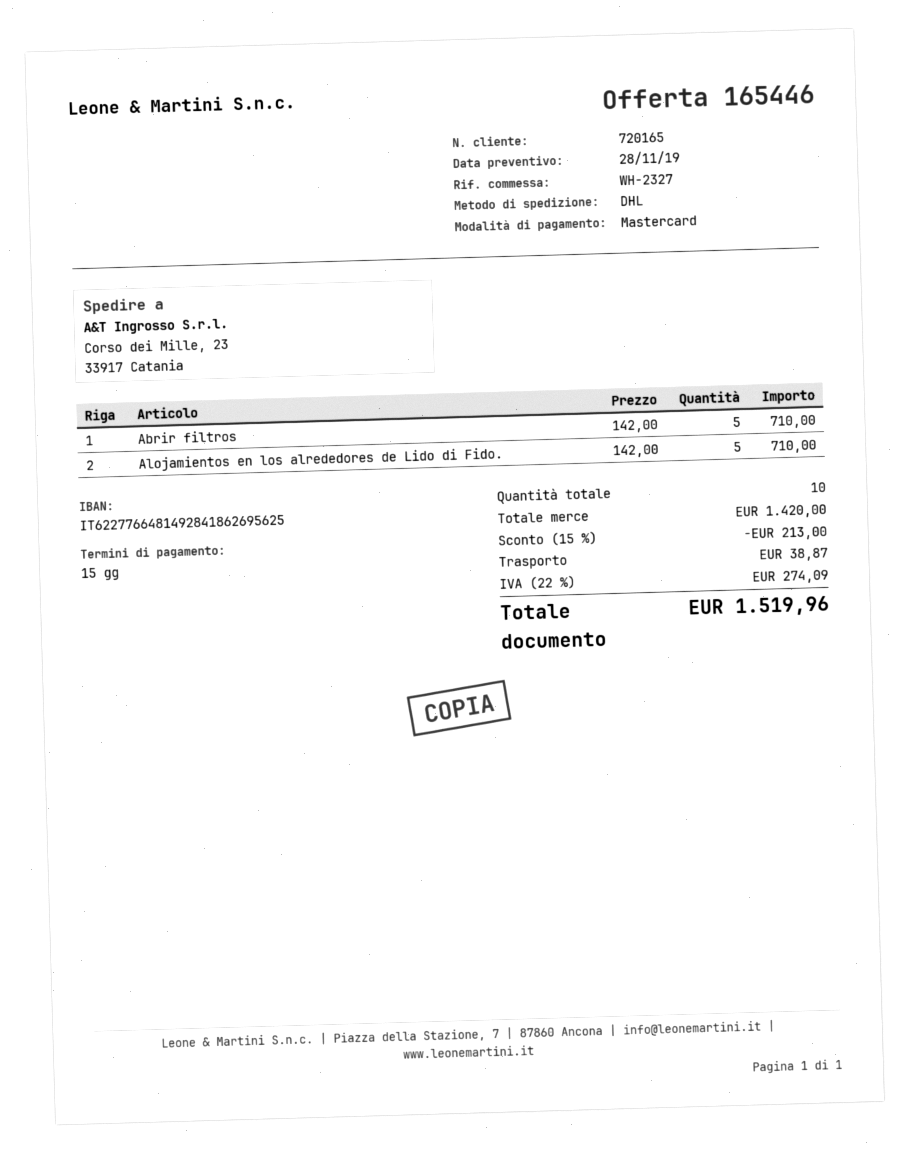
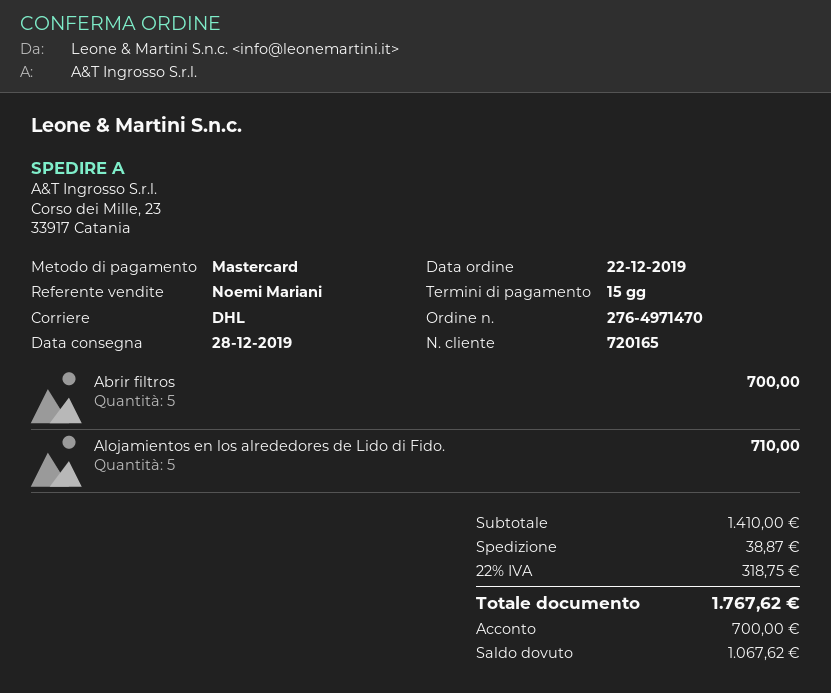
Abrir filtros: 5 for 710.00 -> 5 for 700.00
subtotal: 1420.00 -> 1410.00
discount: 15% = 213.00 -> none
tax: 22% = 274.09 -> 22% = 318.75
total: 1519.96 -> 1767.62

